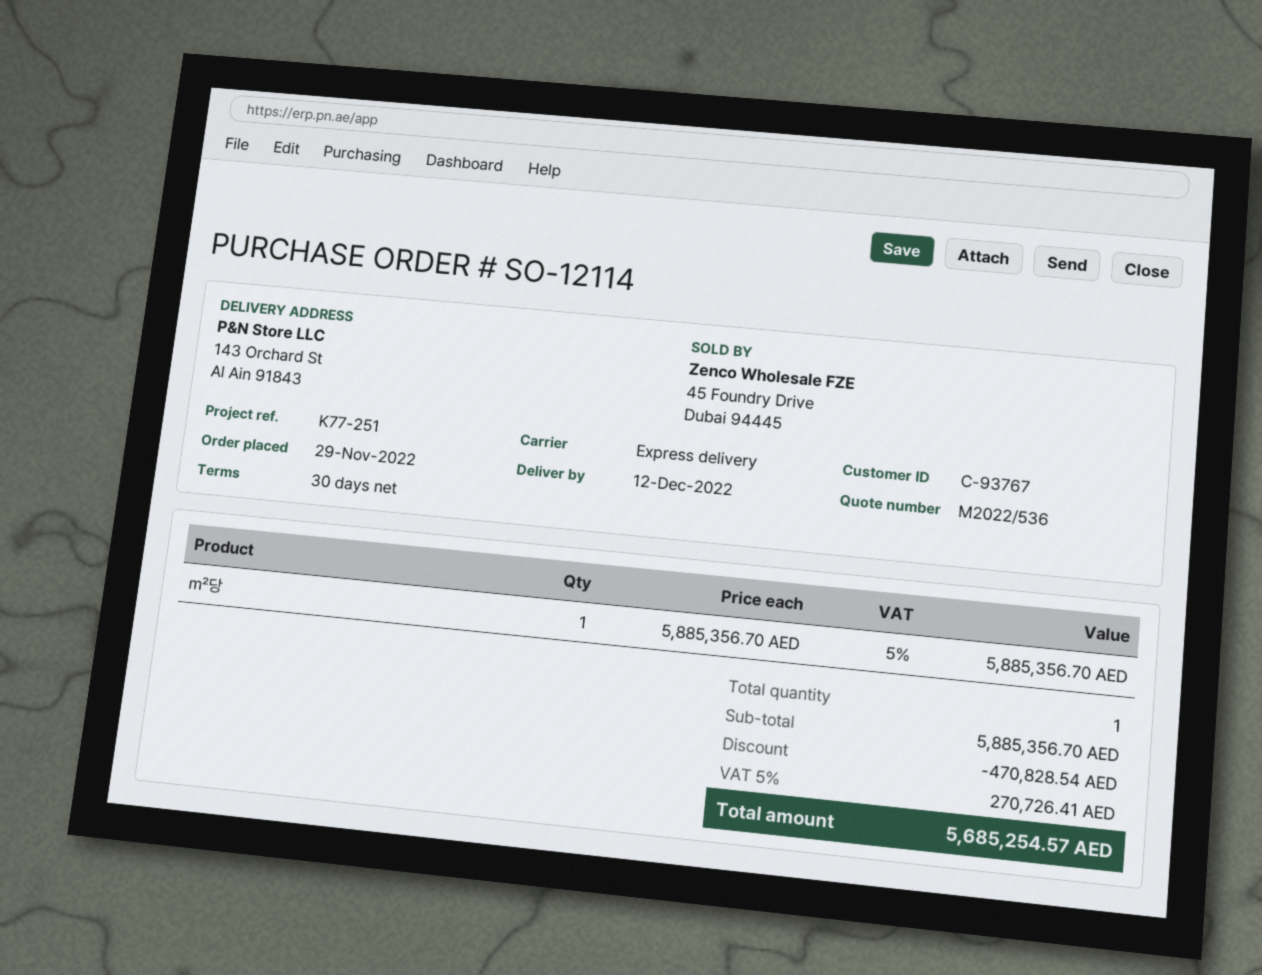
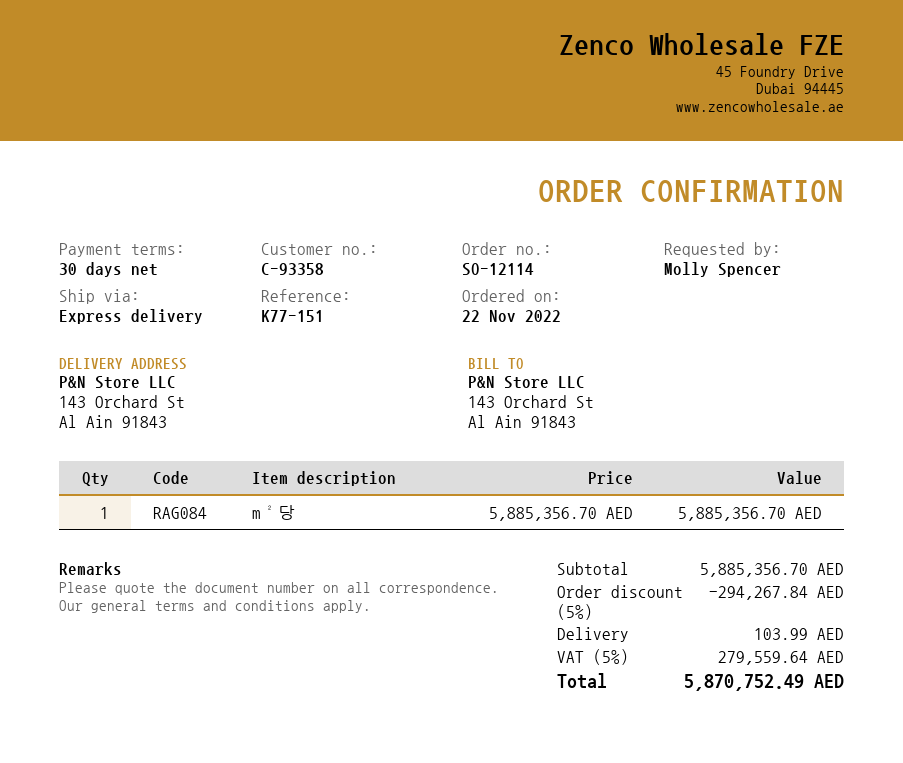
order date: 2022-11-29 -> 2022-11-22
customer number: C-93767 -> C-93358
reference: K77-251 -> K77-151
discount: 470828.54 -> 294267.84
shipping: none -> 103.99
tax: 5% = 270726.41 -> 5% = 279559.64
total: 5685254.57 -> 5870752.49

